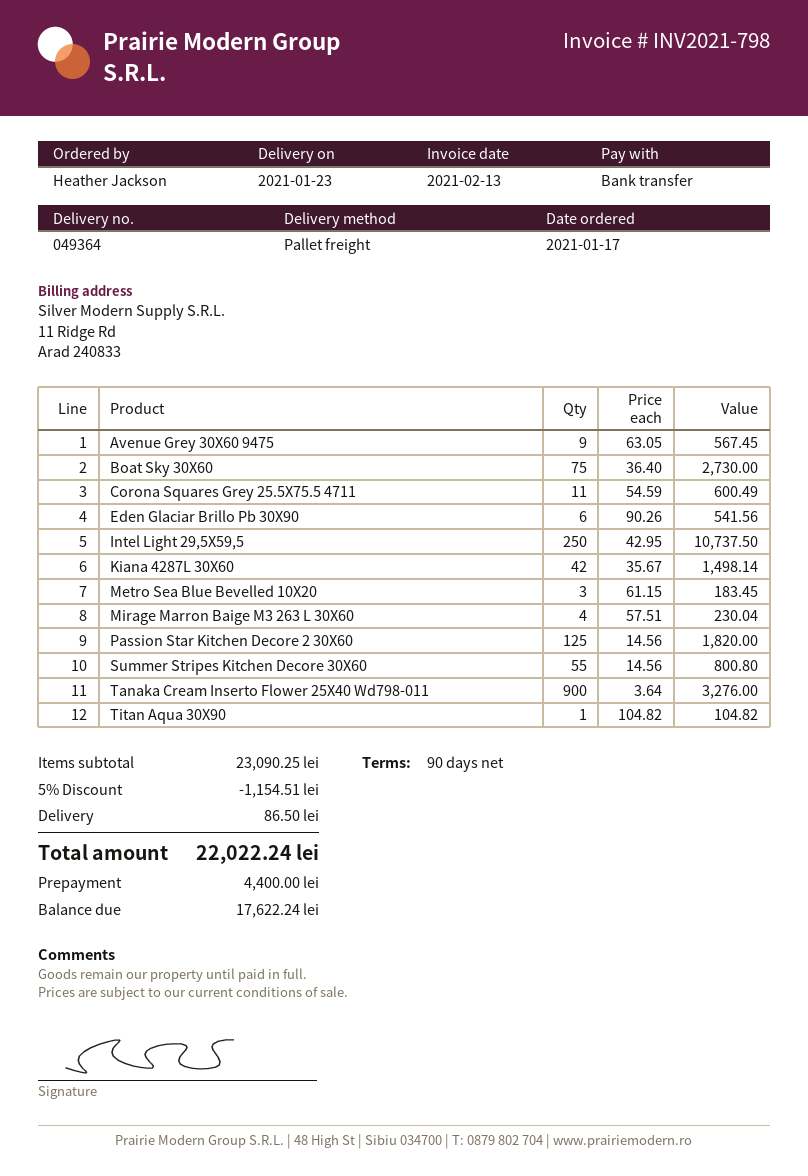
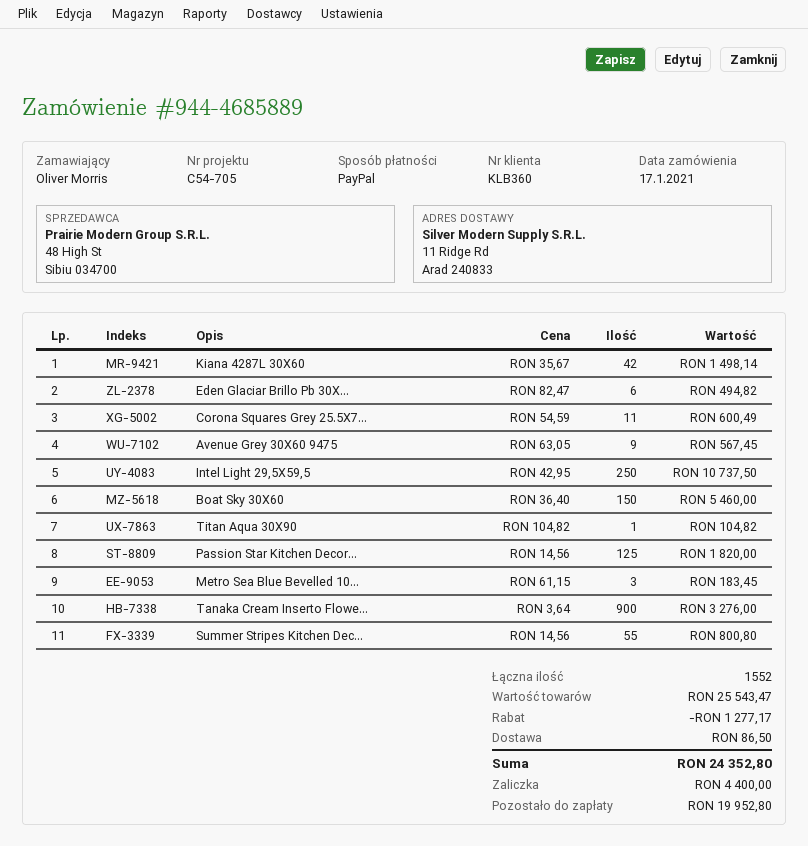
ordered by: Heather Jackson -> Oliver Morris
payment method: bank transfer -> PayPal
Boat Sky 30X60: 75 x 36.40 = 2730.00 -> 150 x 36.40 = 5460.00
Eden Glaciar Brillo Pb 30X90: 6 x 90.26 = 541.56 -> 6 x 82.47 = 494.82
Mirage Marron Baige M3 263 L 30X60: 4 x 57.51 = 230.04 -> none
subtotal: 23090.25 -> 25543.47
discount: 1154.51 -> 1277.17
total: 22022.24 -> 24352.80
balance: 17622.24 -> 19952.80

